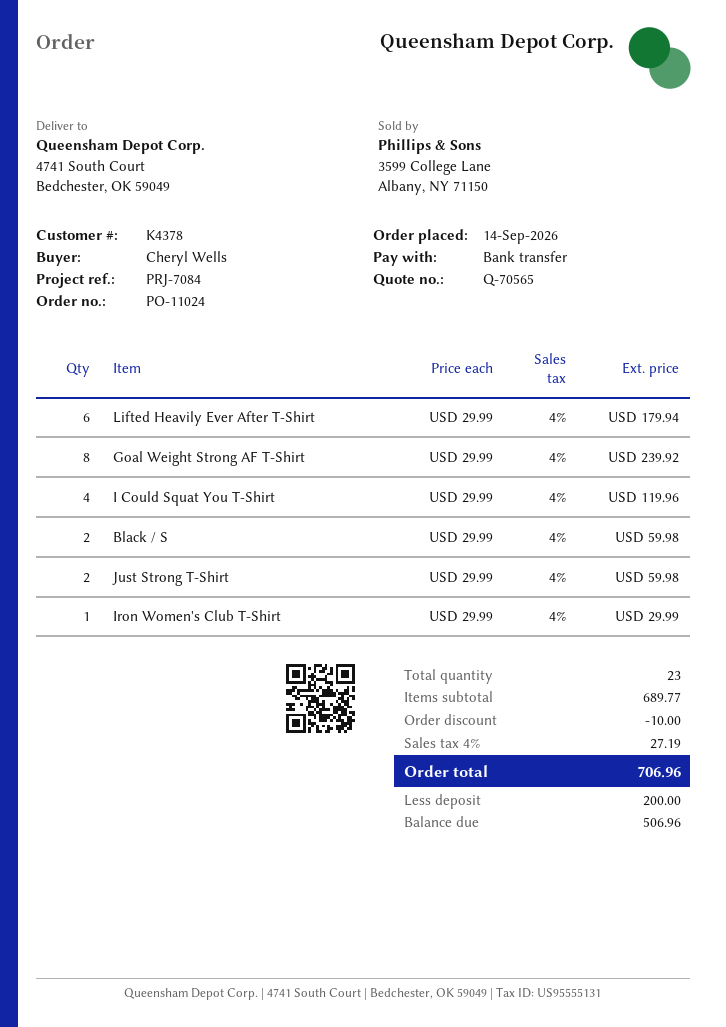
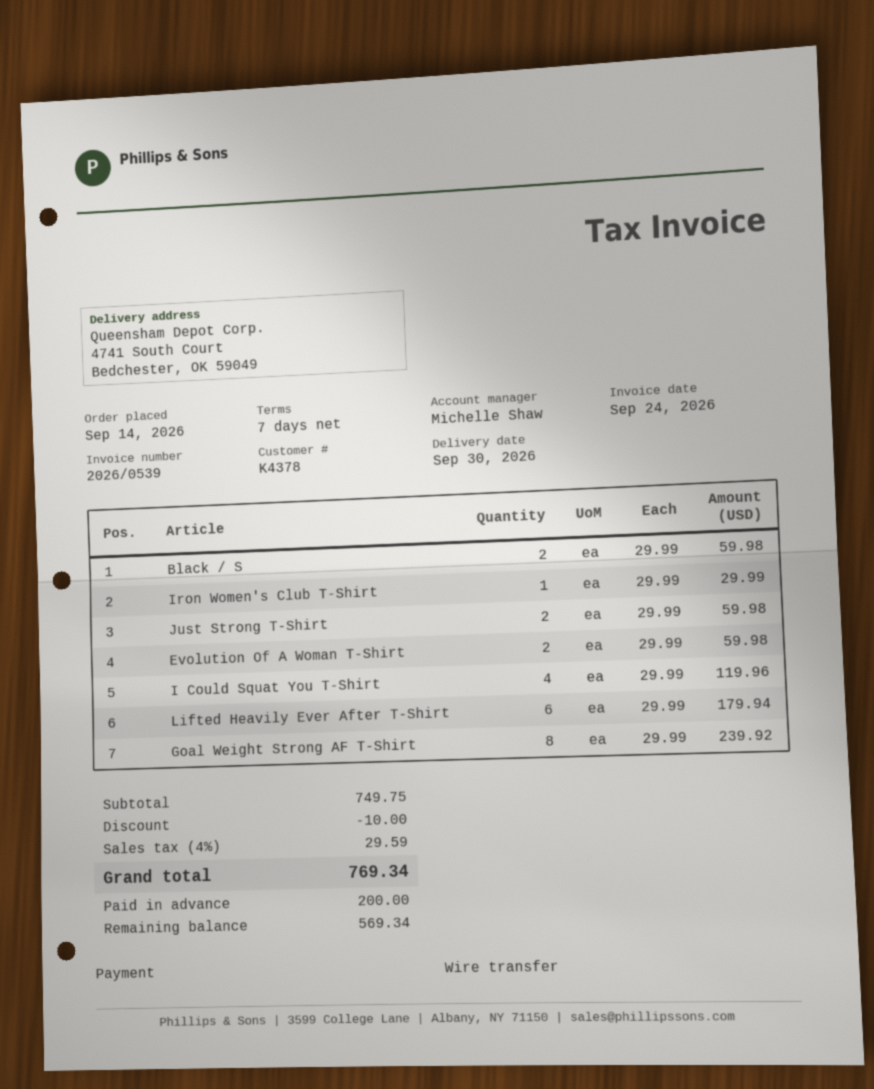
Evolution Of A Woman T-Shirt: none -> 2 x 29.99 = 59.98
subtotal: 689.77 -> 749.75
tax: 4% = 27.19 -> 4% = 29.59
total: 706.96 -> 769.34
balance: 506.96 -> 569.34

